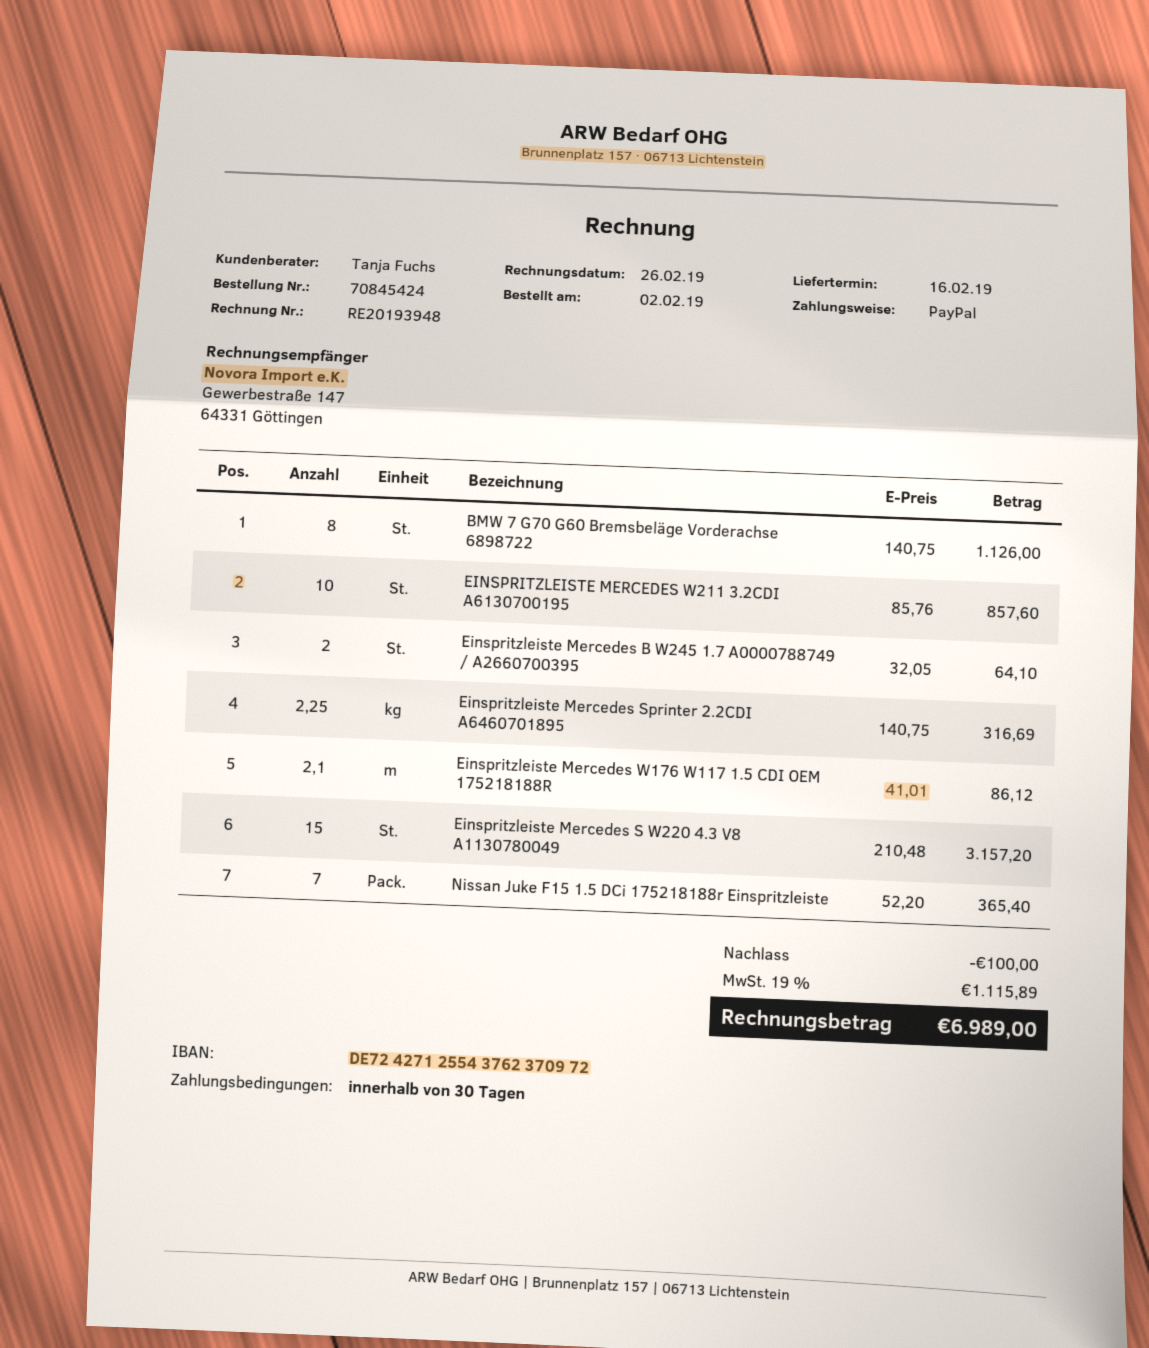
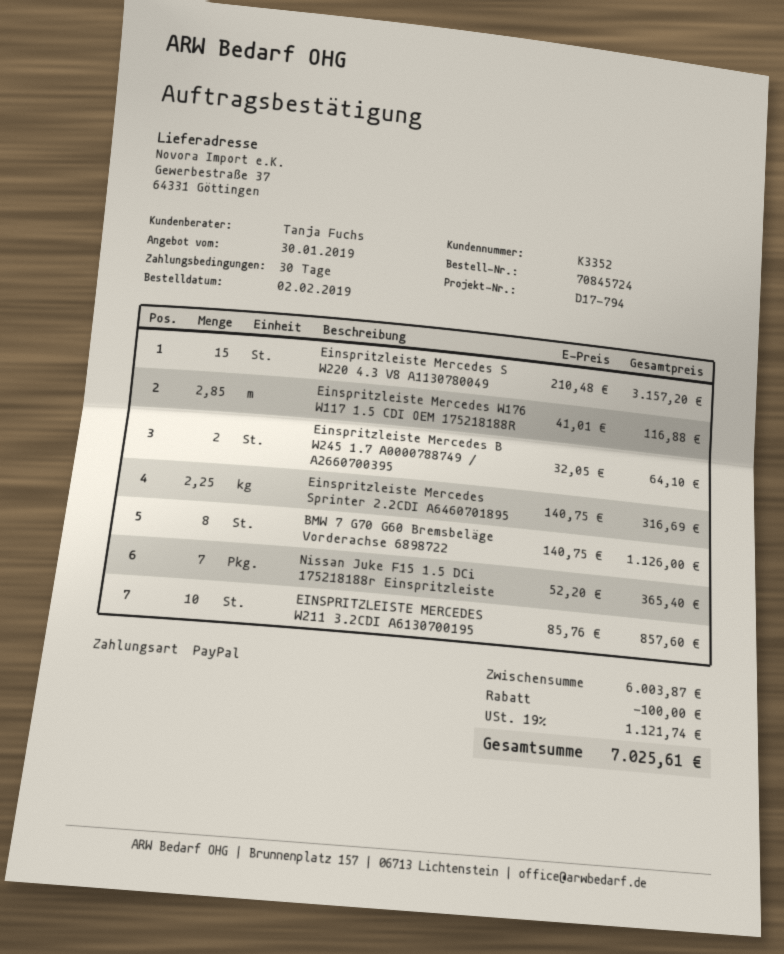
order number: 70845424 -> 70845724
Einspritzleiste Mercedes W176 W117 1.5 CDI OEM 175218188R: 2.1 x 41.01 = 86.12 -> 2.85 x 41.01 = 116.88
tax: 19% = 1115.89 -> 19% = 1121.74
total: 6989.00 -> 7025.61

